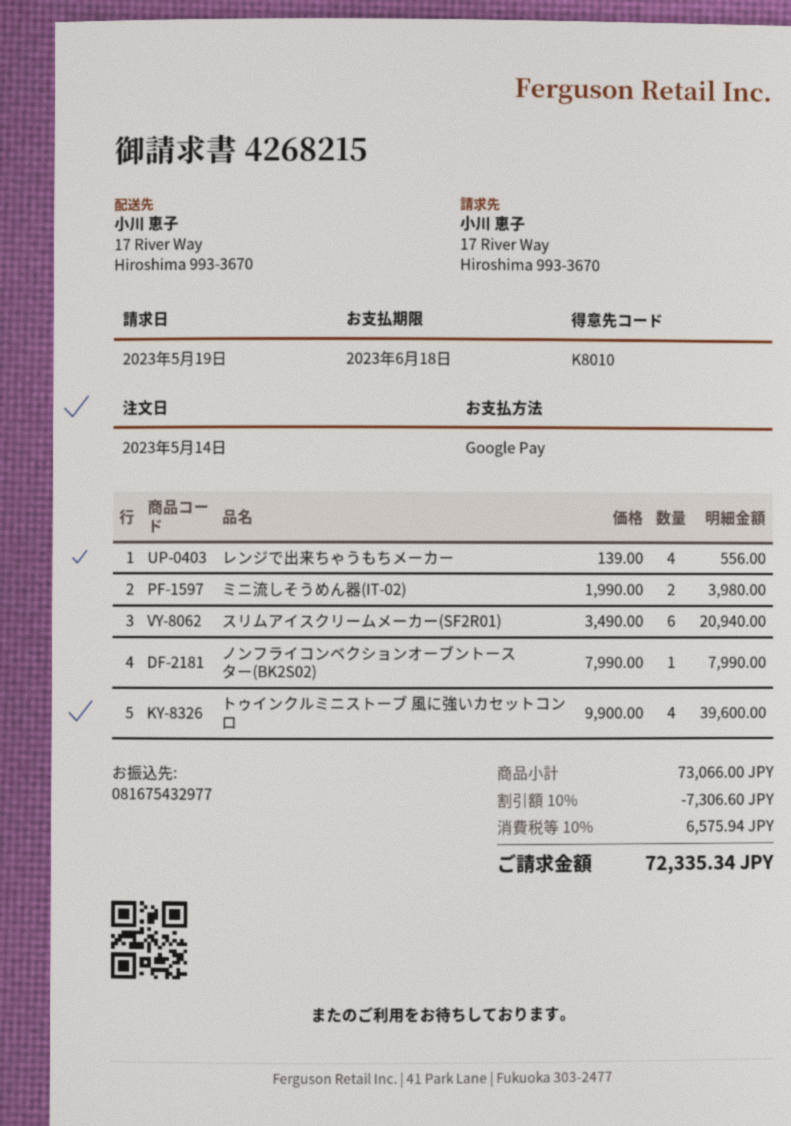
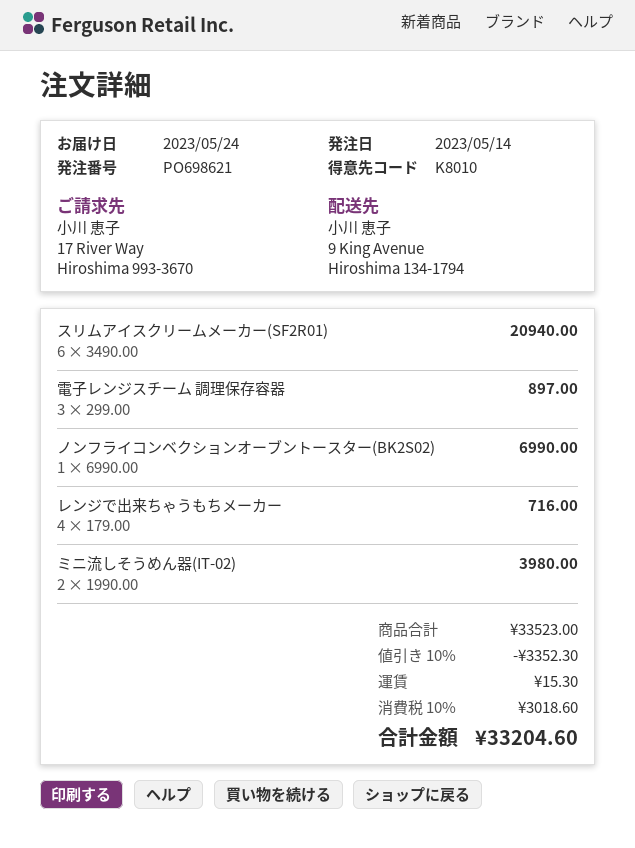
ship to: 17 River Way, Hiroshima 993-3670 -> 9 King Avenue, Hiroshima 134-1794
レンジで出来ちゃうもちメーカー: 4 x 139.00 = 556.00 -> 4 x 179.00 = 716.00
ノンフライコンベクションオーブントースター(BK2S02): 1 x 7990.00 = 7990.00 -> 1 x 6990.00 = 6990.00
トゥインクルミニストーブ 風に強いカセットコンロ: 4 x 9900.00 = 39600.00 -> none
電子レンジスチーム 調理保存容器: none -> 3 x 299.00 = 897.00
subtotal: 73066.00 -> 33523.00
discount: 10% = 7306.60 -> 10% = 3352.30
shipping: none -> 15.30
tax: 10% = 6575.94 -> 10% = 3018.60
total: 72335.34 -> 33204.60

